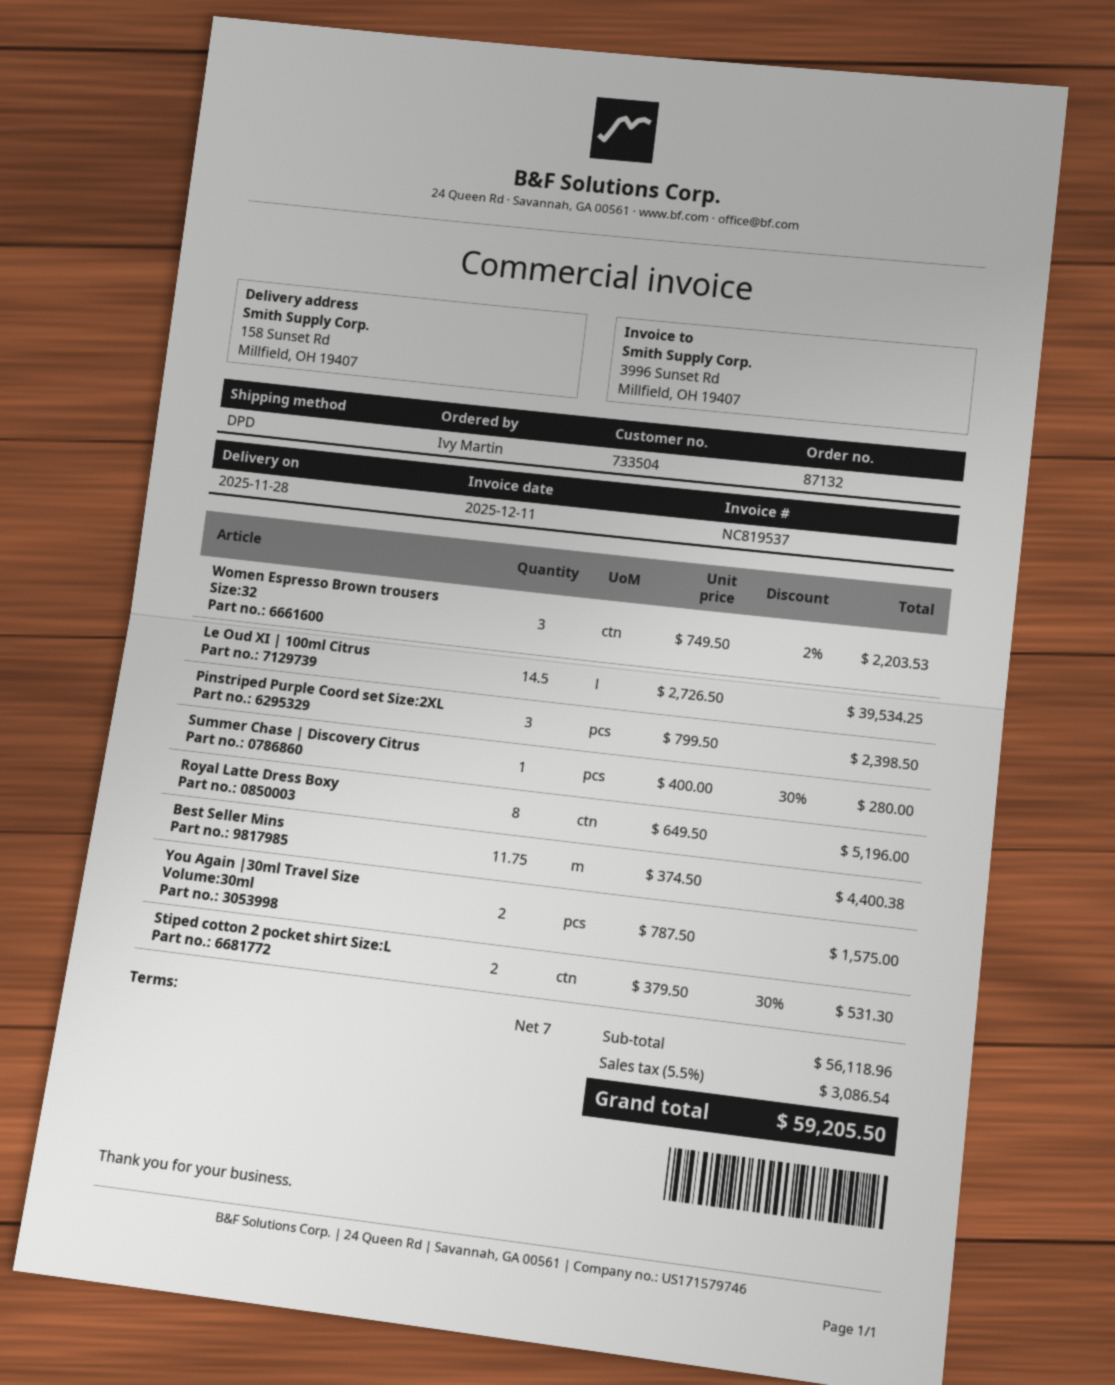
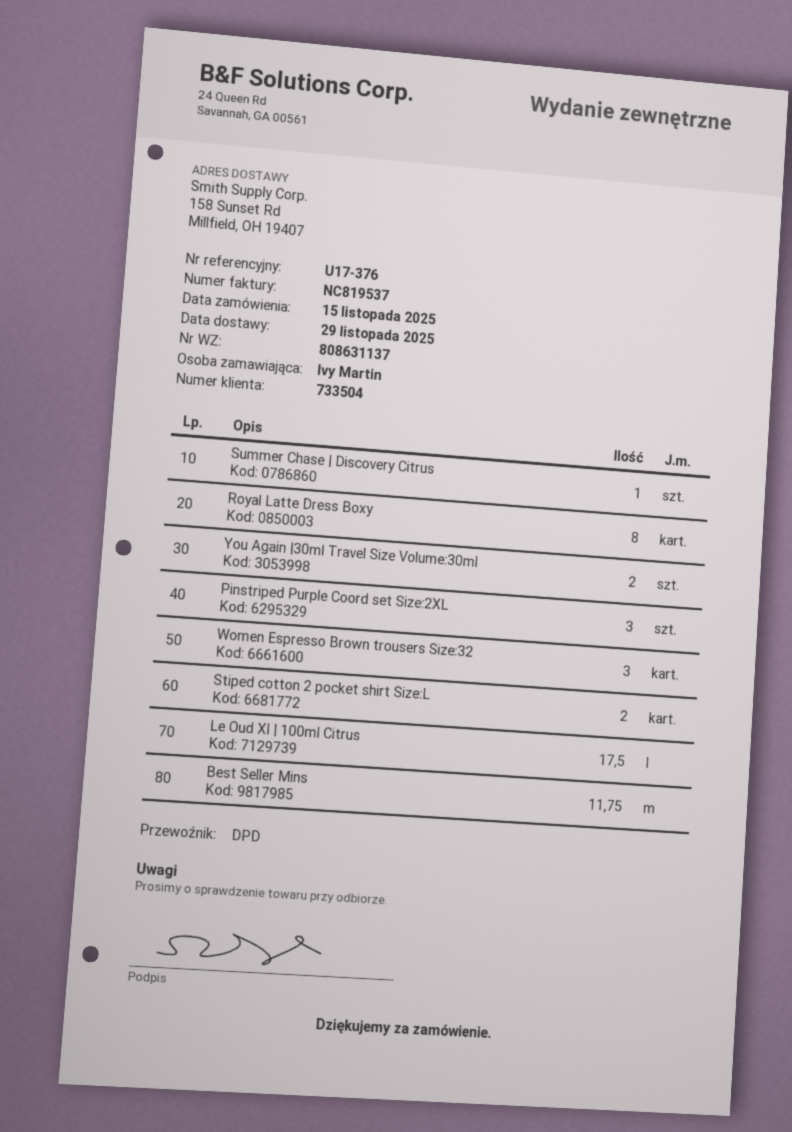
delivery date: 2025-11-28 -> 2025-11-29
Le Oud XI | 100ml Citrus: 14.5 -> 17.5

